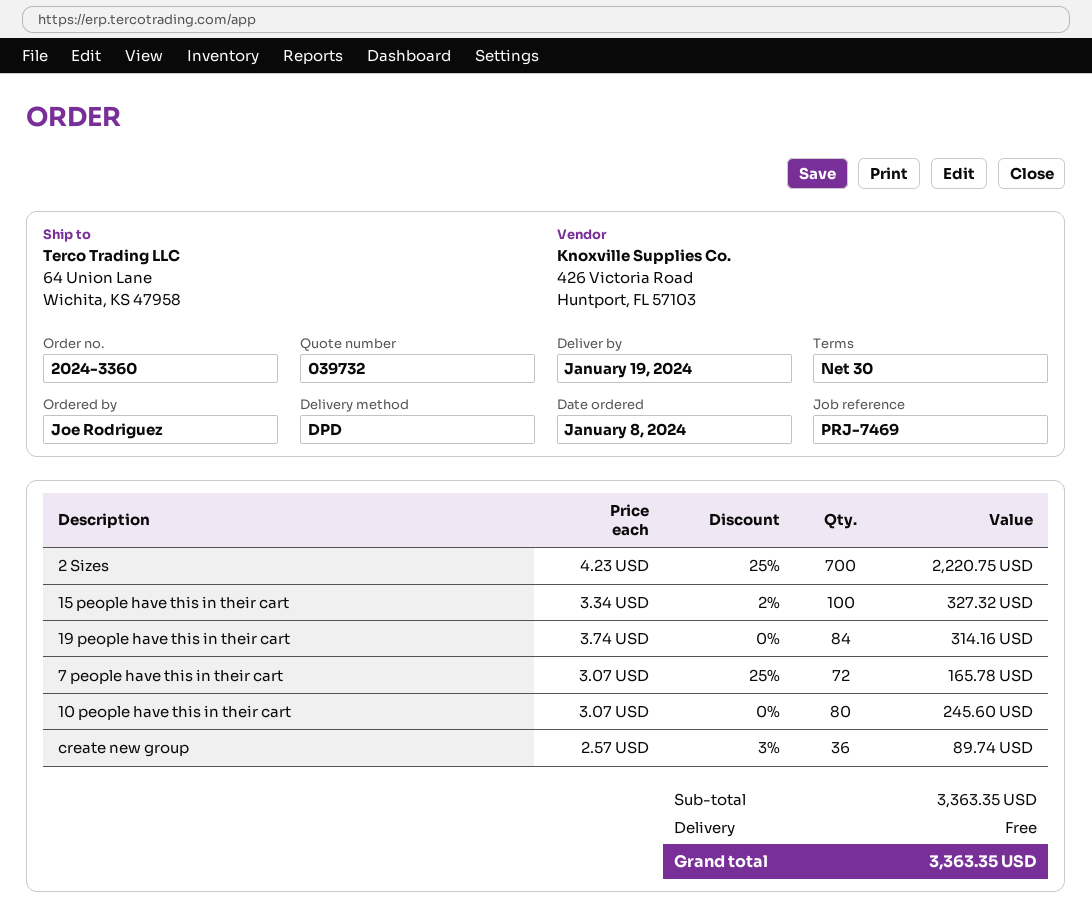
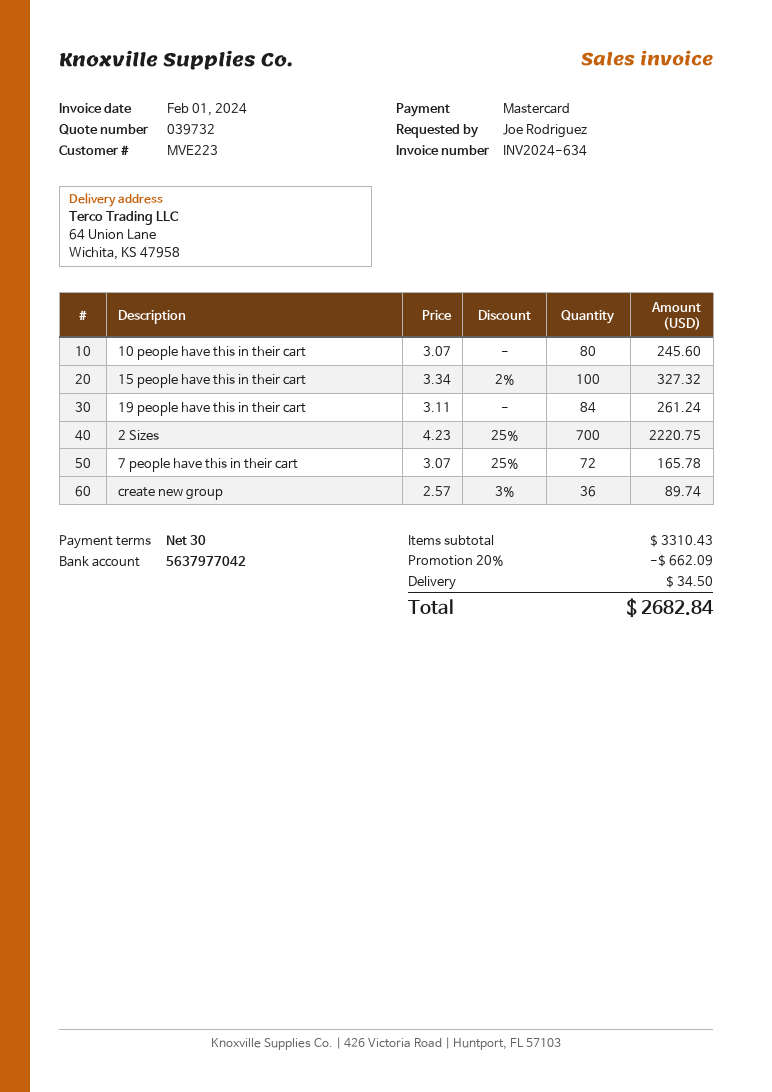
19 people have this in their cart: 84 x 3.74 = 314.16 -> 84 x 3.11 = 261.24
subtotal: 3363.35 -> 3310.43
discount: none -> 20% = 662.09
shipping: 0.00 -> 34.50
total: 3363.35 -> 2682.84

